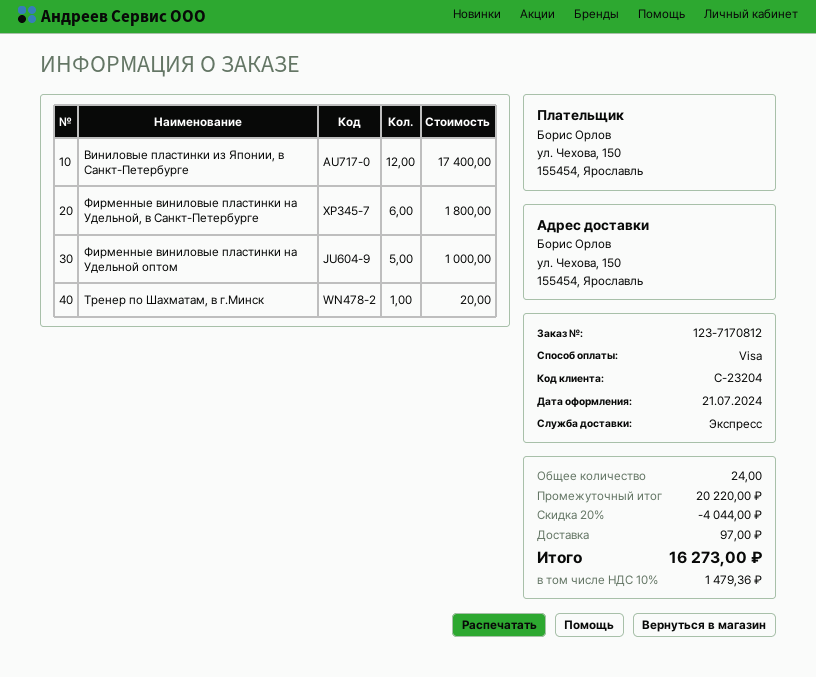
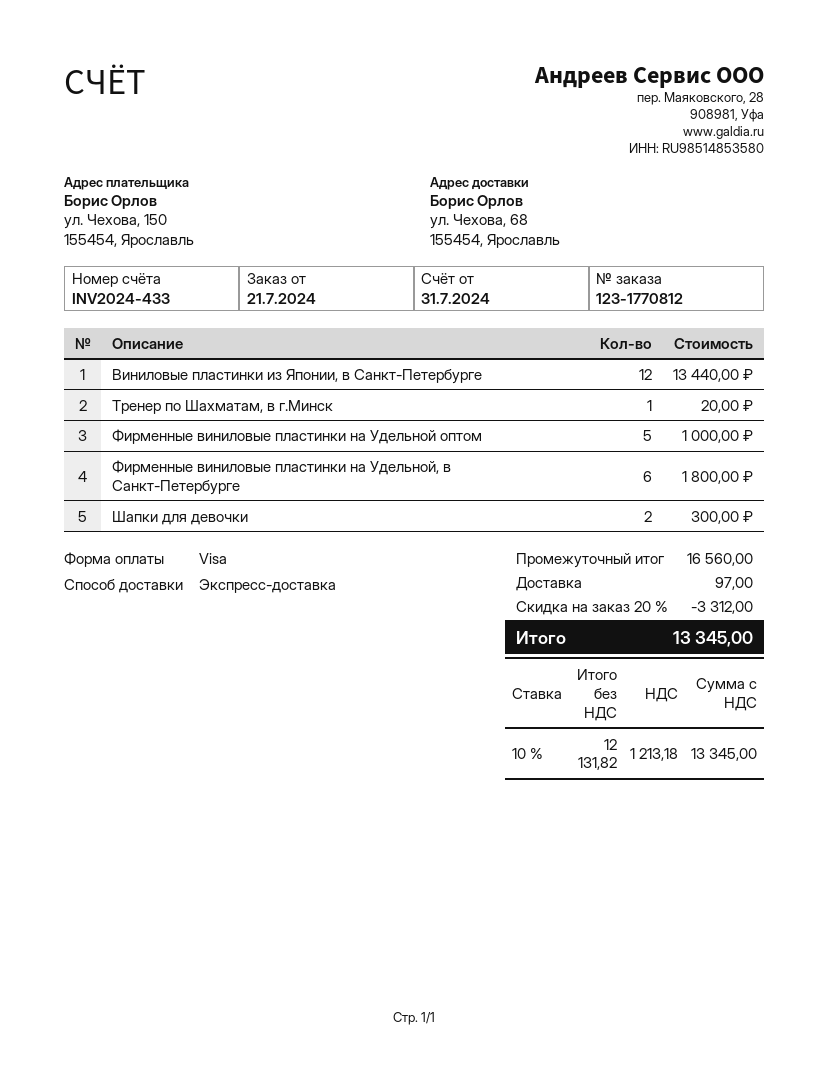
order number: 123-7170812 -> 123-1770812
ship to: ул. Чехова, 150, 155454, Ярославль -> ул. Чехова, 68, 155454, Ярославль
Виниловые пластинки из Японии, в Санкт-Петербурге: 12 for 17400.00 -> 12 for 13440.00
Шапки для девочки: none -> 2 for 300.00
subtotal: 20220.00 -> 16560.00
discount: 20% = 4044.00 -> 20% = 3312.00
tax: 10% = 1479.36 -> 10% = 1213.18
total: 16273.00 -> 13345.00

